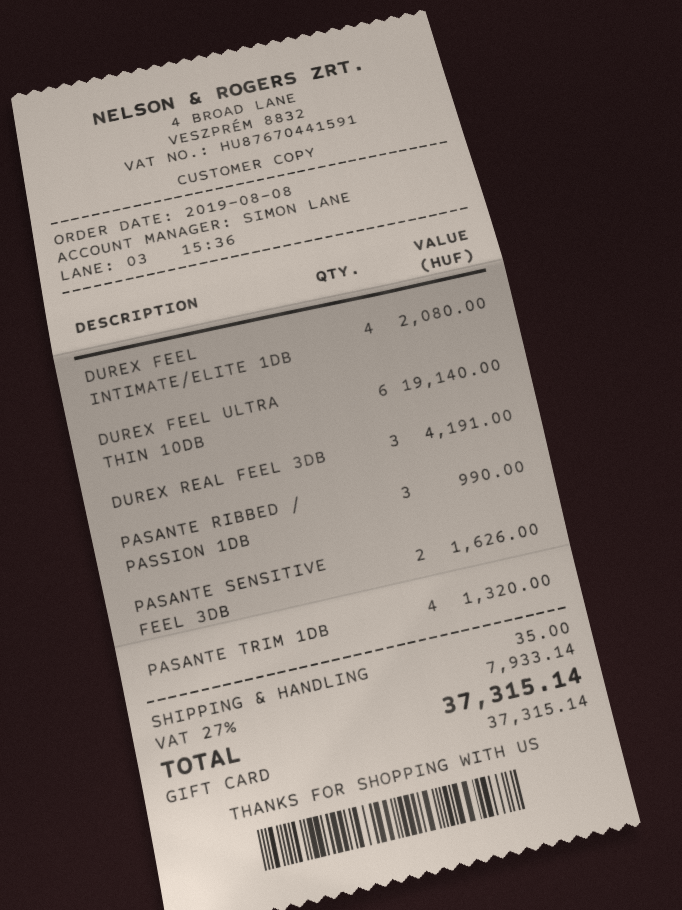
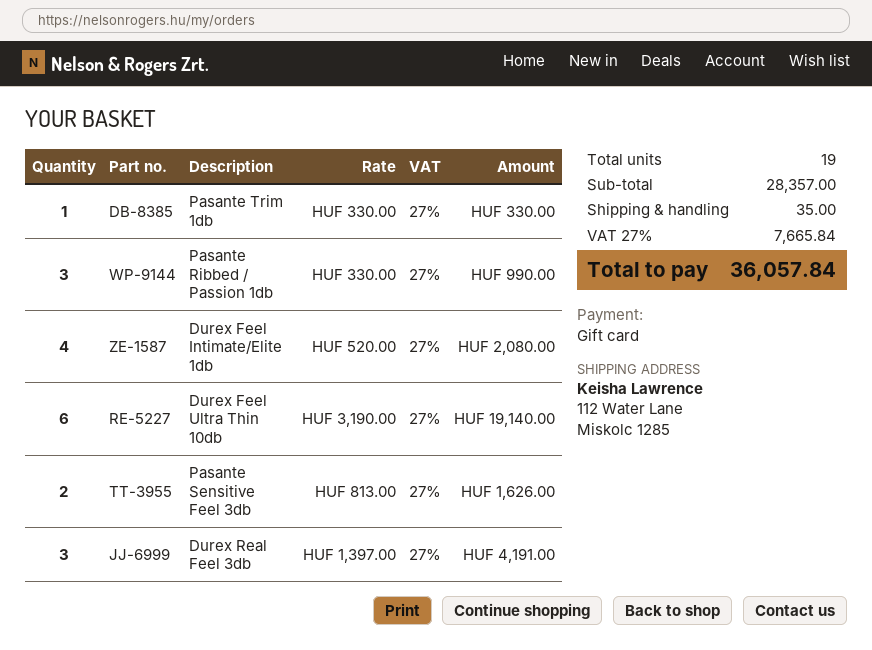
PASANTE TRIM 1DB: 4 for 1320.00 -> 1 for 330.00
tax: 27% = 7933.14 -> 27% = 7665.84
total: 37315.14 -> 36057.84

